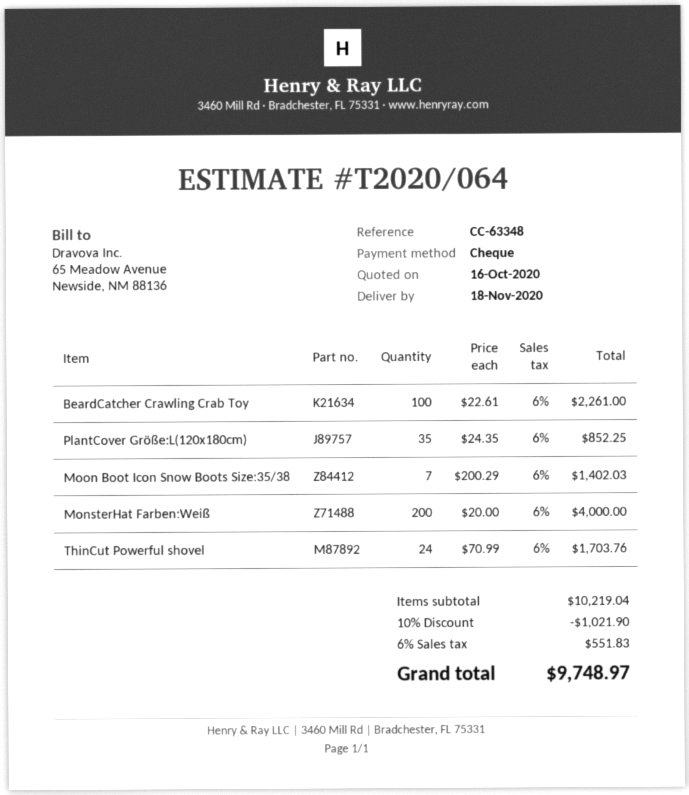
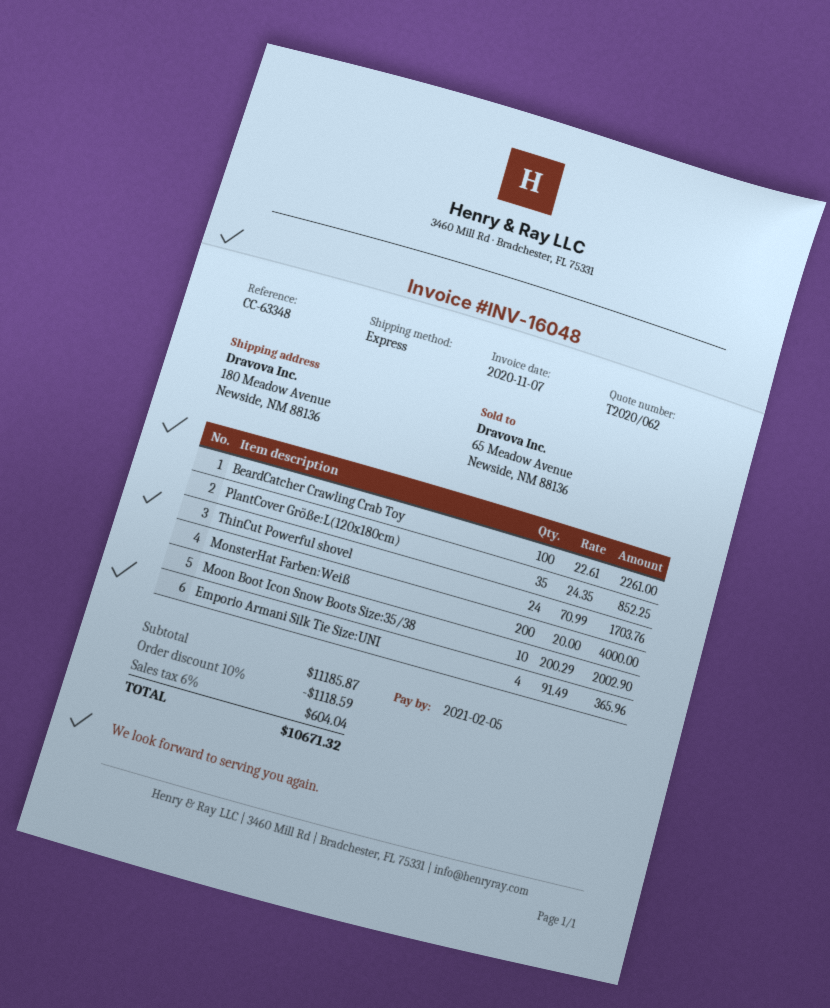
quote number: T2020/064 -> T2020/062
Moon Boot Icon Snow Boots Size:35/38: 7 x 200.29 = 1402.03 -> 10 x 200.29 = 2002.90
Emporio Armani Silk Tie Size:UNI: none -> 4 x 91.49 = 365.96
subtotal: 10219.04 -> 11185.87
discount: 10% = 1021.90 -> 10% = 1118.59
tax: 6% = 551.83 -> 6% = 604.04
total: 9748.97 -> 10671.32

